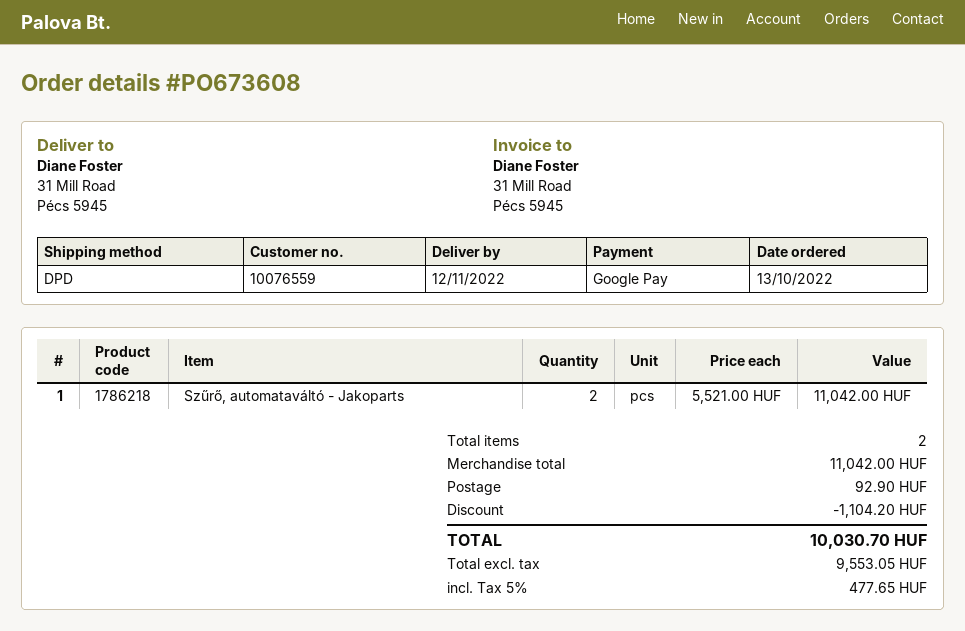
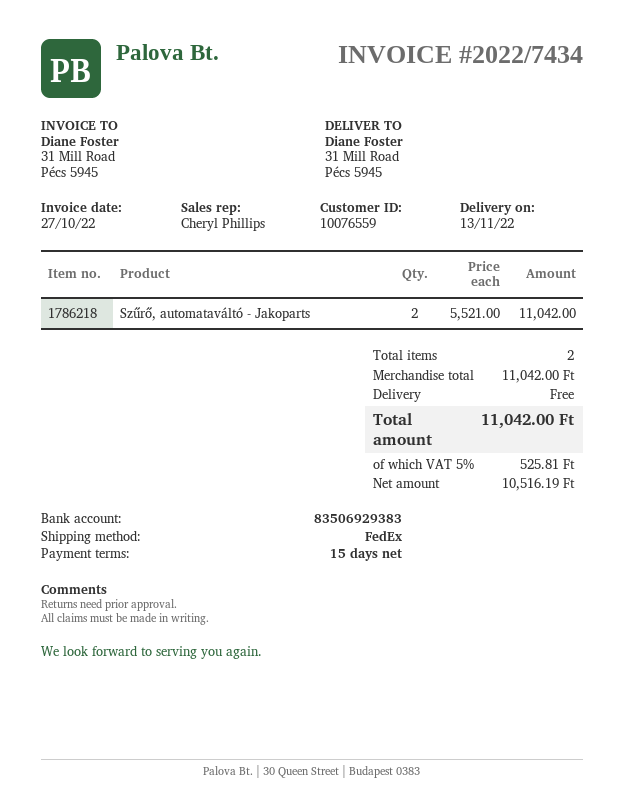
delivery date: 2022-11-12 -> 2022-11-13
shipping method: DPD -> FedEx
discount: 1104.20 -> none
shipping: 92.90 -> 0.00
net: 9553.05 -> 10516.19
tax: 5% = 477.65 -> 5% = 525.81
total: 10030.70 -> 11042.00

